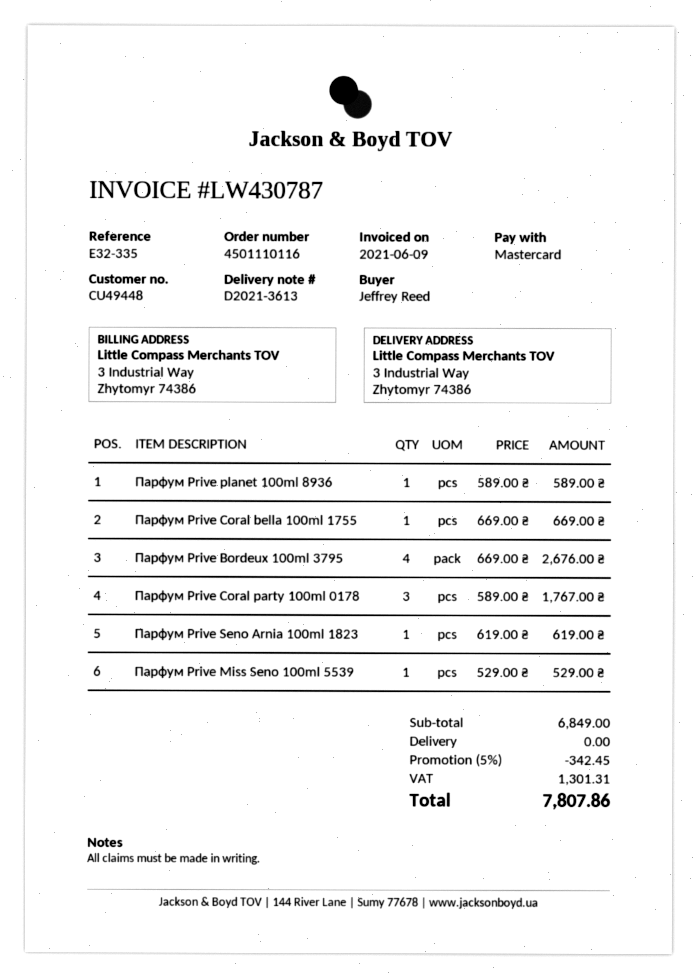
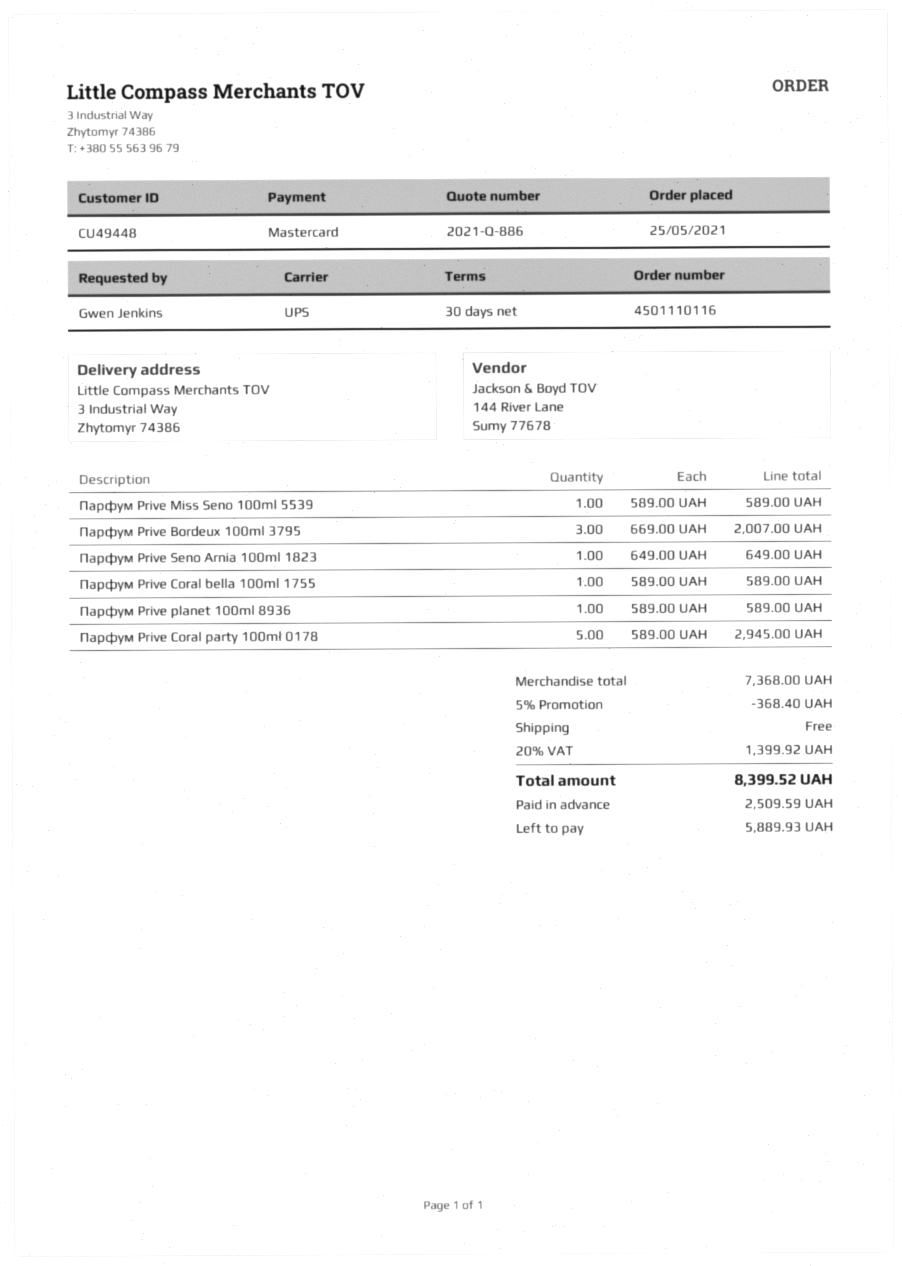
ordered by: Jeffrey Reed -> Gwen Jenkins
Парфум Prive Coral bella 100ml 1755: 1 x 669.00 = 669.00 -> 1 x 589.00 = 589.00
Парфум Prive Bordeux 100ml 3795: 4 x 669.00 = 2676.00 -> 3 x 669.00 = 2007.00
Парфум Prive Coral party 100ml 0178: 3 x 589.00 = 1767.00 -> 5 x 589.00 = 2945.00
Парфум Prive Seno Arnia 100ml 1823: 1 x 619.00 = 619.00 -> 1 x 649.00 = 649.00
Парфум Prive Miss Seno 100ml 5539: 1 x 529.00 = 529.00 -> 1 x 589.00 = 589.00
subtotal: 6849.00 -> 7368.00
discount: 5% = 342.45 -> 5% = 368.40
tax: 1301.31 -> 1399.92
total: 7807.86 -> 8399.52

